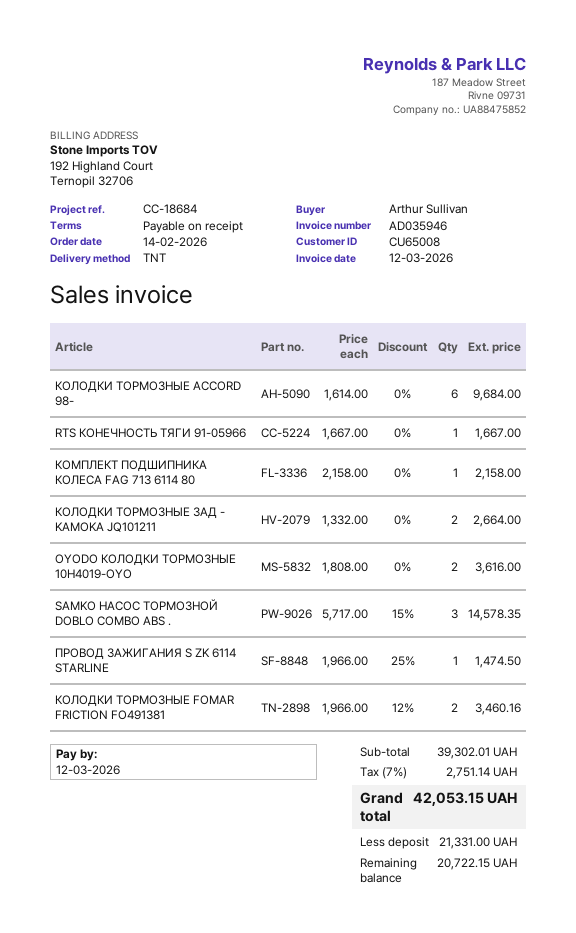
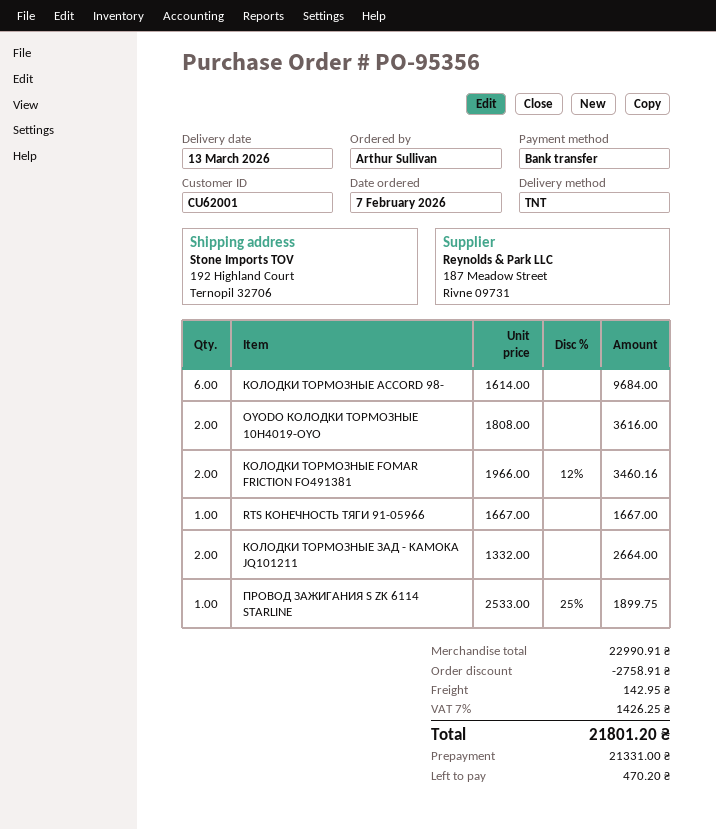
order date: 2026-02-14 -> 2026-02-07
customer number: CU65008 -> CU62001
КОМПЛЕКТ ПОДШИПНИКА КОЛЕСА FAG 713 6114 80: 1 x 2158.00 = 2158.00 -> none
SAMKO НАСОС ТОРМОЗНОЙ DOBLO COMBO ABS .: 3 x 5717.00 - 15% = 14578.35 -> none
ПРОВОД ЗАЖИГАНИЯ S ZK 6114 STARLINE: 1 x 1966.00 - 25% = 1474.50 -> 1 x 2533.00 - 25% = 1899.75
subtotal: 39302.01 -> 22990.91
discount: none -> 2758.91
shipping: none -> 142.95
tax: 7% = 2751.14 -> 7% = 1426.25
total: 42053.15 -> 21801.20
balance: 20722.15 -> 470.20

